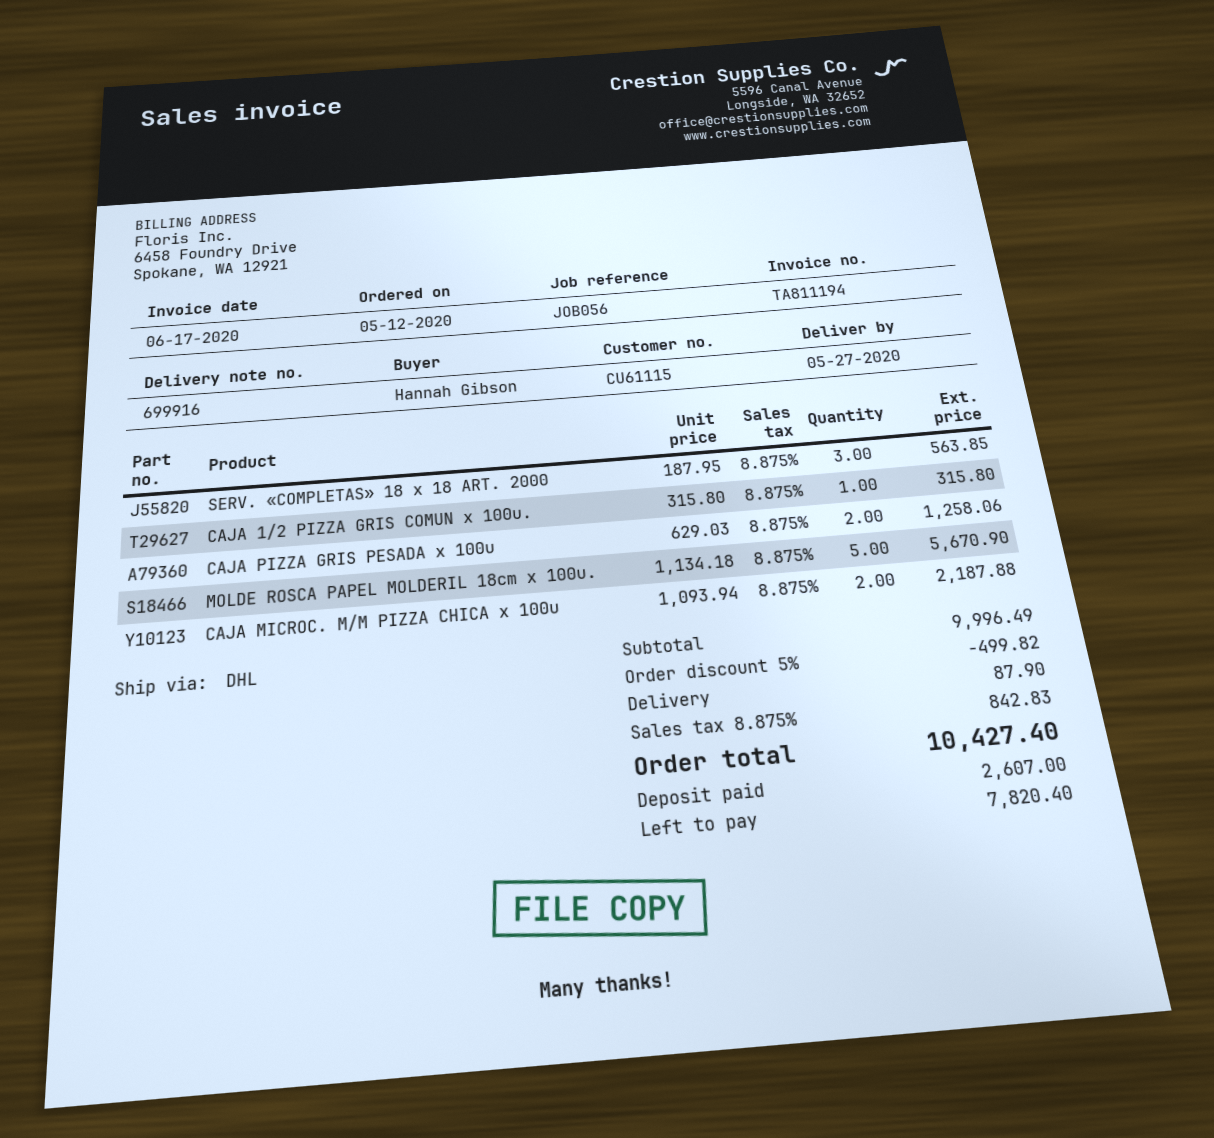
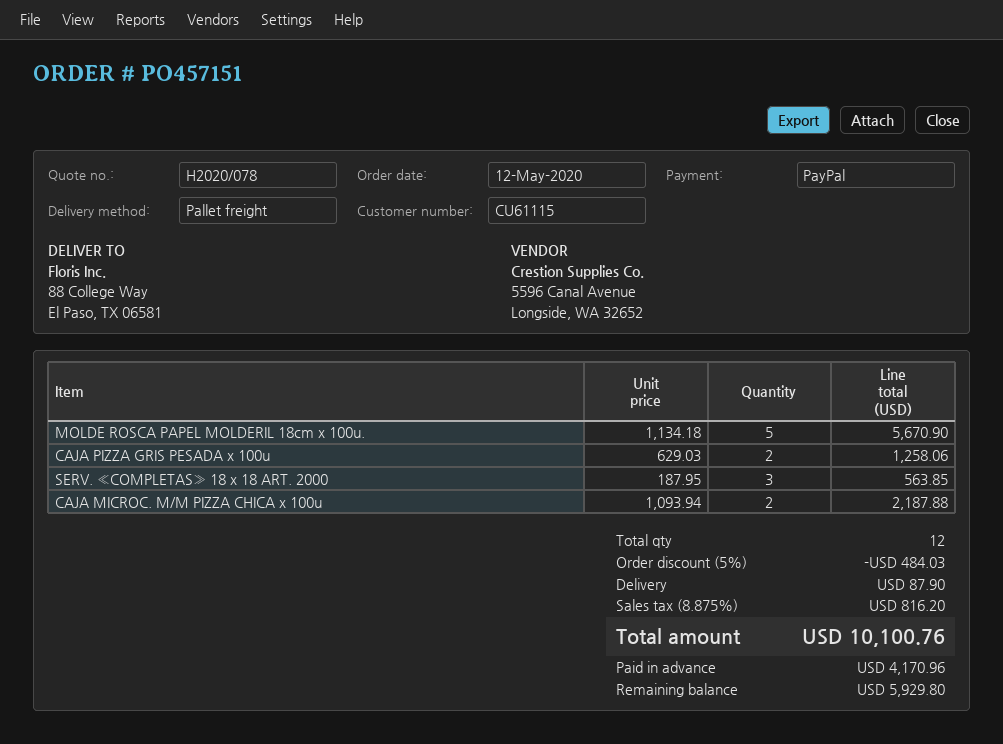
shipping method: DHL -> pallet freight
CAJA 1/2 PIZZA GRIS COMUN x 100u.: 1 x 315.80 = 315.80 -> none
discount: 5% = 499.82 -> 5% = 484.03
tax: 8.875% = 842.83 -> 8.875% = 816.20
total: 10427.40 -> 10100.76
deposit: 2607.00 -> 4170.96
balance: 7820.40 -> 5929.80

